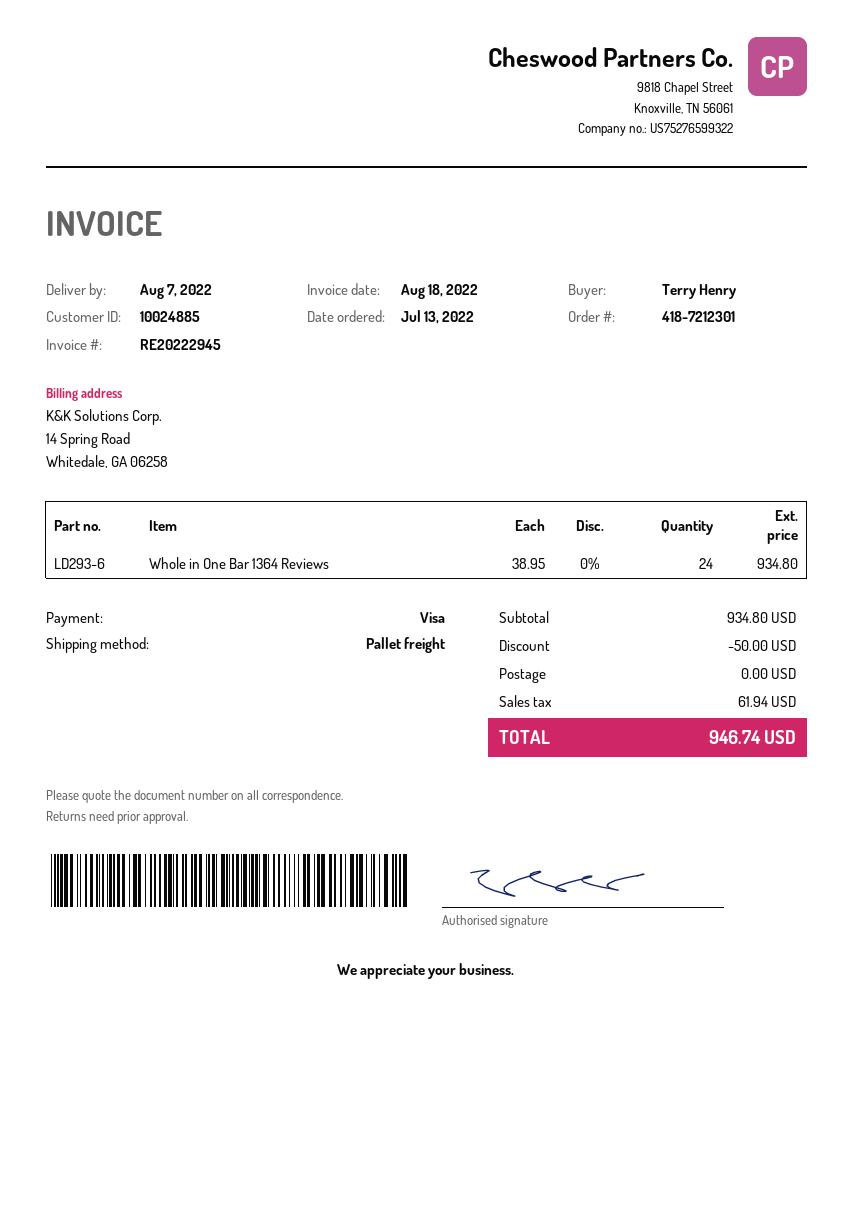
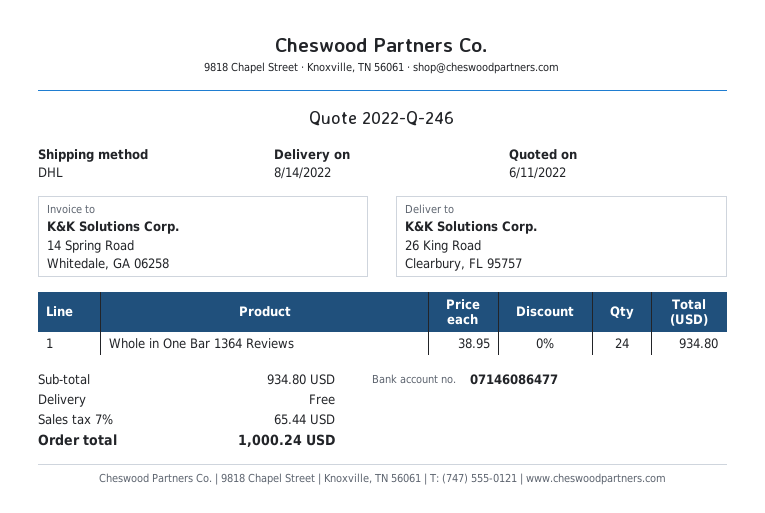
delivery date: 2022-08-07 -> 2022-08-14
shipping method: pallet freight -> DHL
discount: 50.00 -> none
tax: 61.94 -> 65.44
total: 946.74 -> 1000.24

